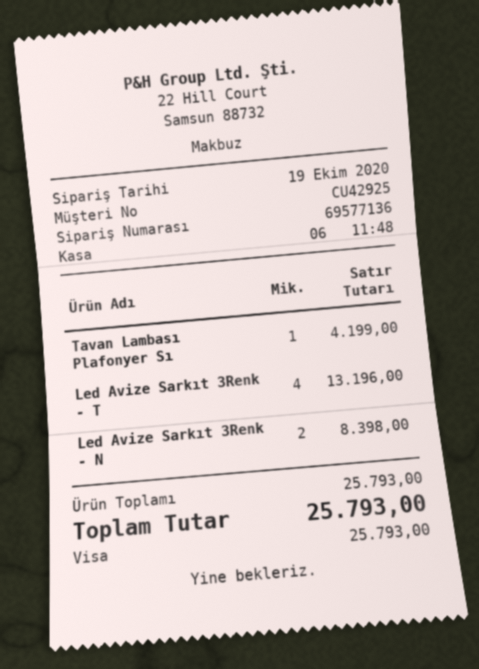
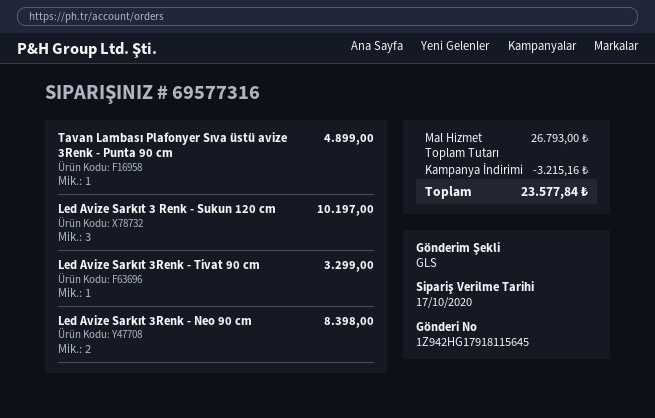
order number: 69577136 -> 69577316
order date: 2020-10-19 -> 2020-10-17
Tavan Lambası Plafonyer Sı: 1 for 4199.00 -> 1 for 4899.00
Led Avize Sarkıt 3Renk - T: 4 for 13196.00 -> 1 for 3299.00
Led Avize Sarkıt 3 Renk - Sukun 120 cm: none -> 3 for 10197.00
subtotal: 25793.00 -> 26793.00
discount: none -> 3215.16
total: 25793.00 -> 23577.84

